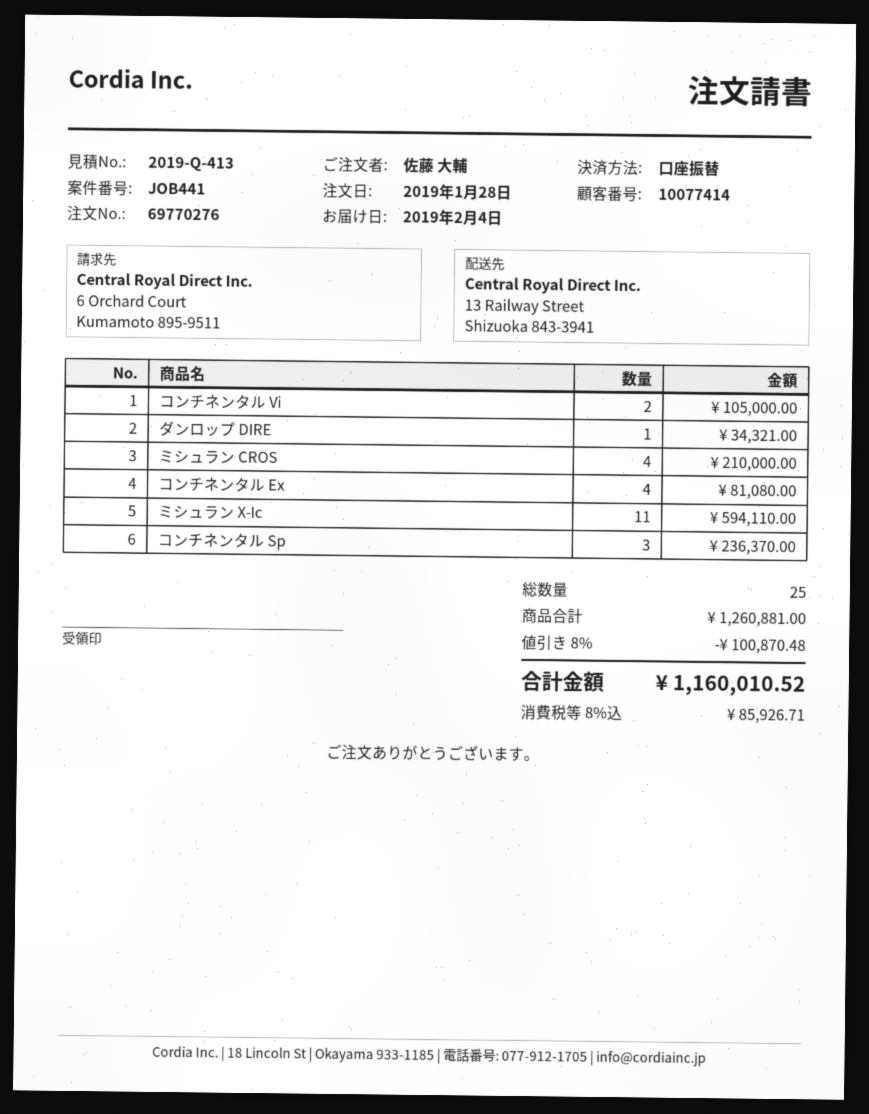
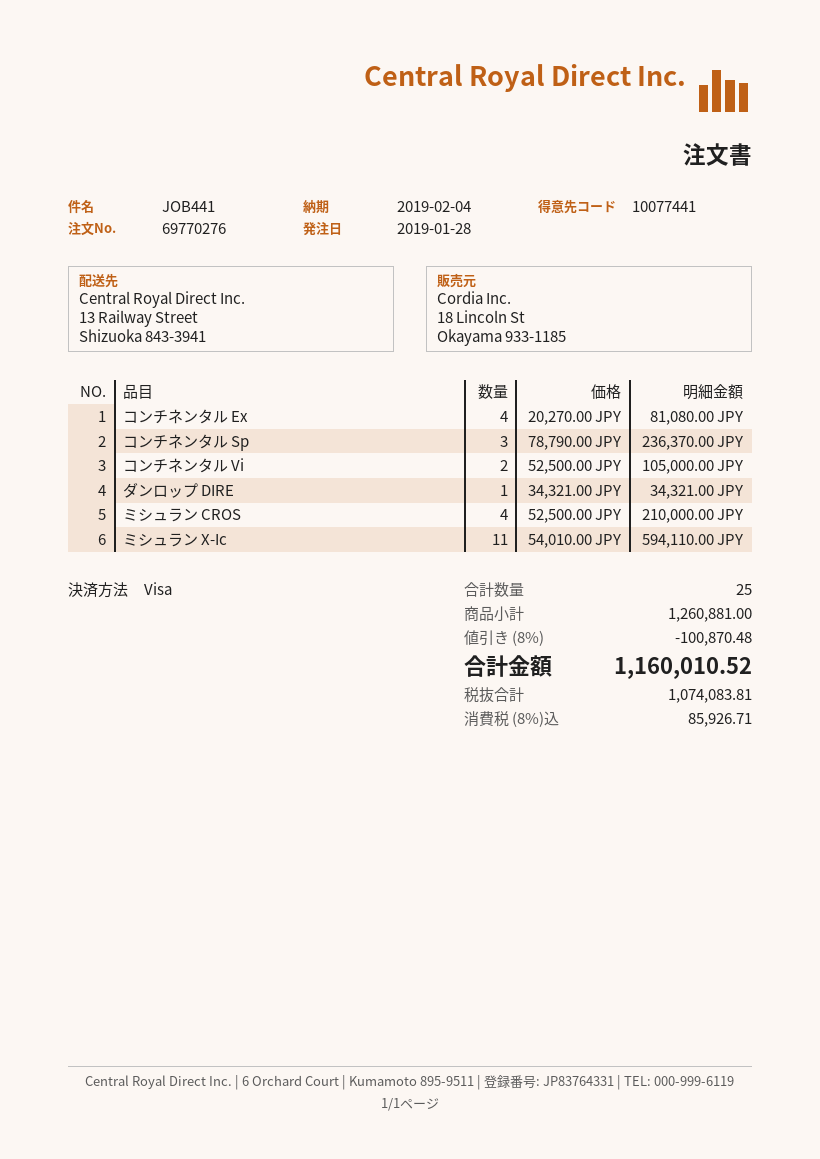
customer number: 10077414 -> 10077441
payment method: direct debit -> Visa

